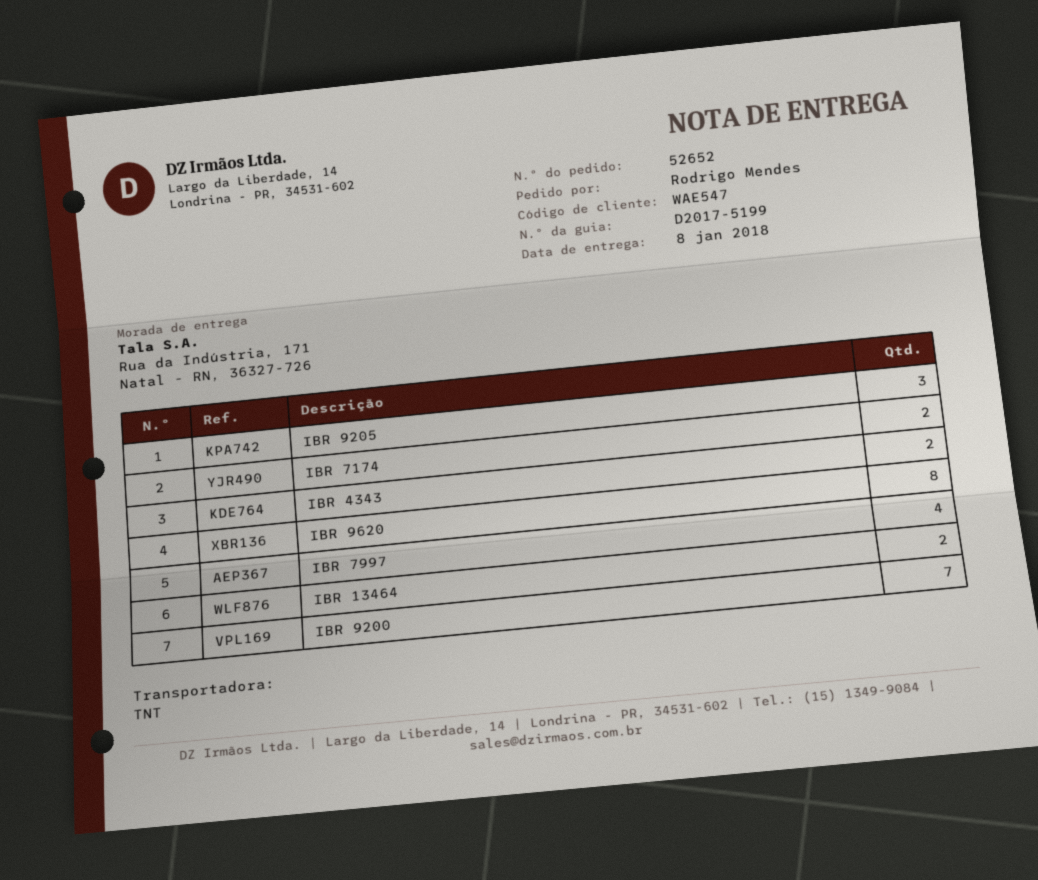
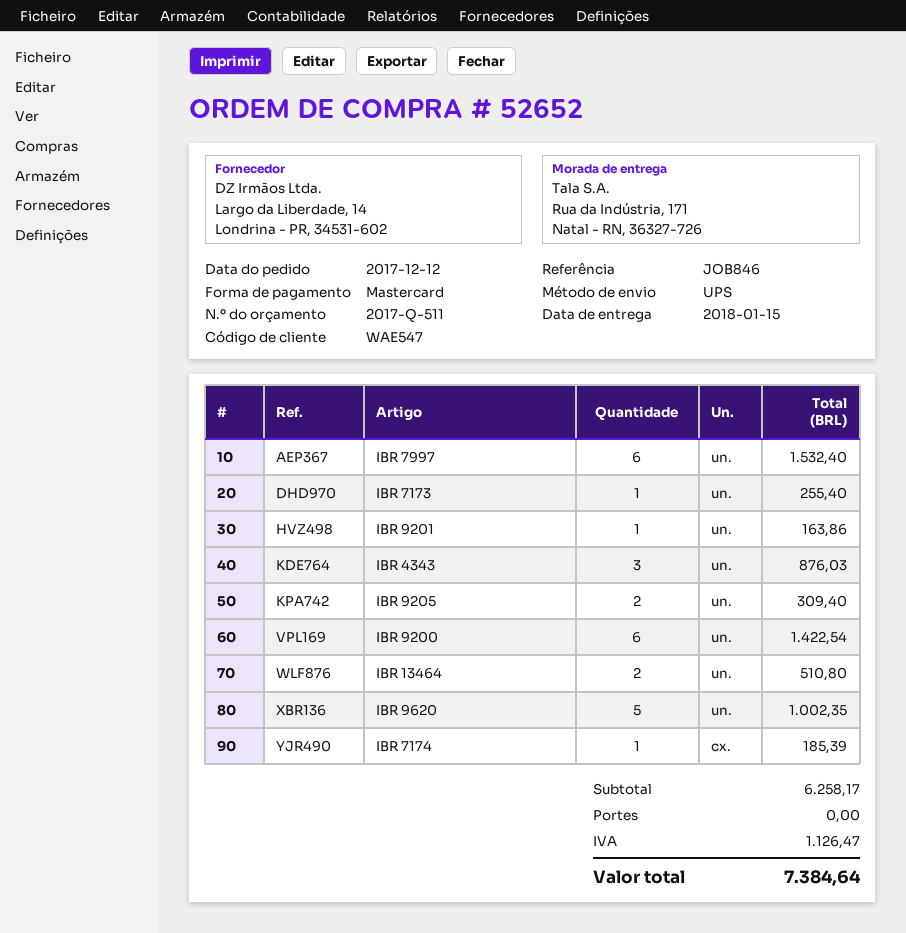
delivery date: 2018-01-08 -> 2018-01-15
shipping method: TNT -> UPS
IBR 9205: 3 -> 2
IBR 7174: 2 -> 1
IBR 4343: 2 -> 3
IBR 9620: 8 -> 5
IBR 7997: 4 -> 6
IBR 9200: 7 -> 6
IBR 7173: none -> 1
IBR 9201: none -> 1

